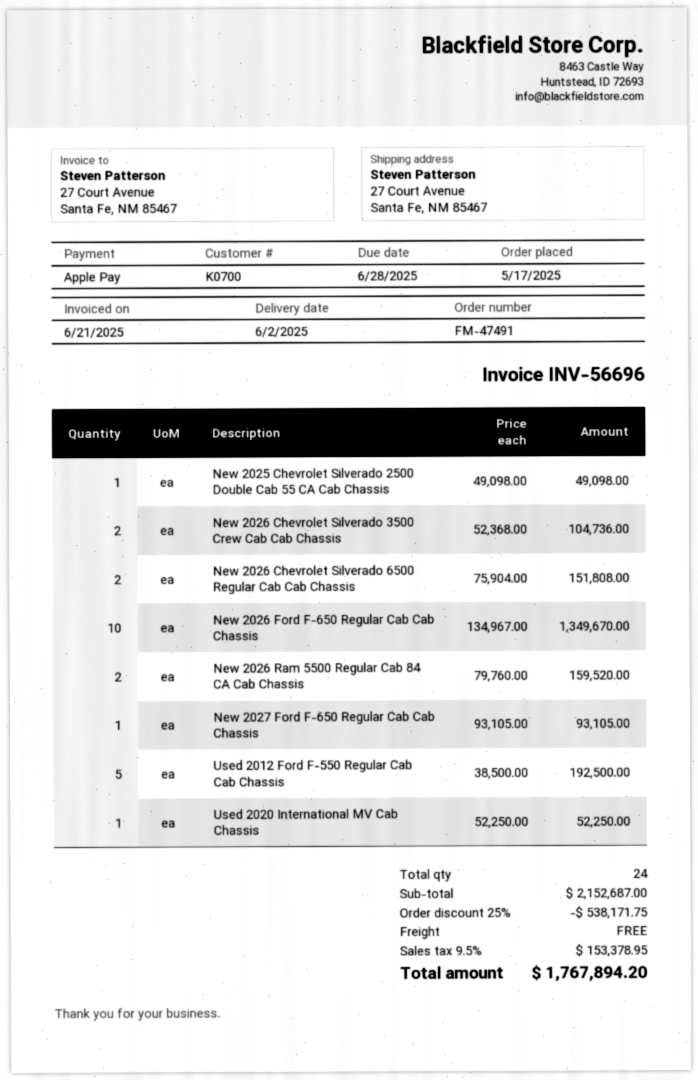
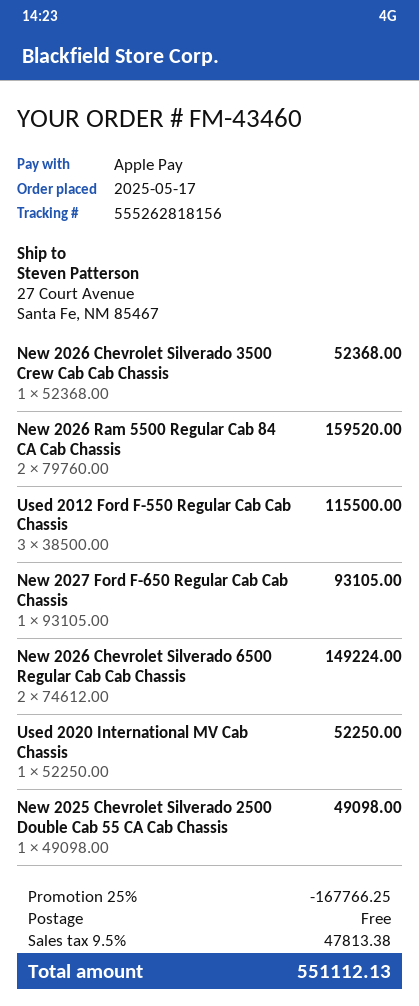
order number: FM-47491 -> FM-43460
New 2026 Chevrolet Silverado 3500 Crew Cab Cab Chassis: 2 x 52368.00 = 104736.00 -> 1 x 52368.00 = 52368.00
New 2026 Chevrolet Silverado 6500 Regular Cab Cab Chassis: 2 x 75904.00 = 151808.00 -> 2 x 74612.00 = 149224.00
New 2026 Ford F-650 Regular Cab Cab Chassis: 10 x 134967.00 = 1349670.00 -> none
Used 2012 Ford F-550 Regular Cab Cab Chassis: 5 x 38500.00 = 192500.00 -> 3 x 38500.00 = 115500.00
discount: 25% = 538171.75 -> 25% = 167766.25
tax: 9.5% = 153378.95 -> 9.5% = 47813.38
total: 1767894.20 -> 551112.13

